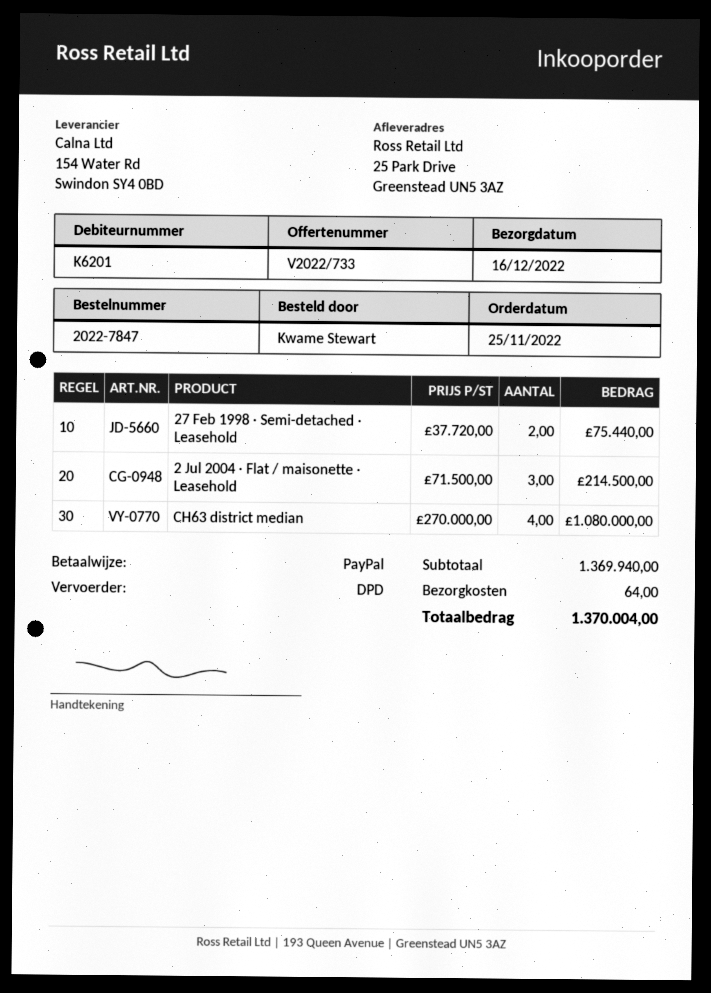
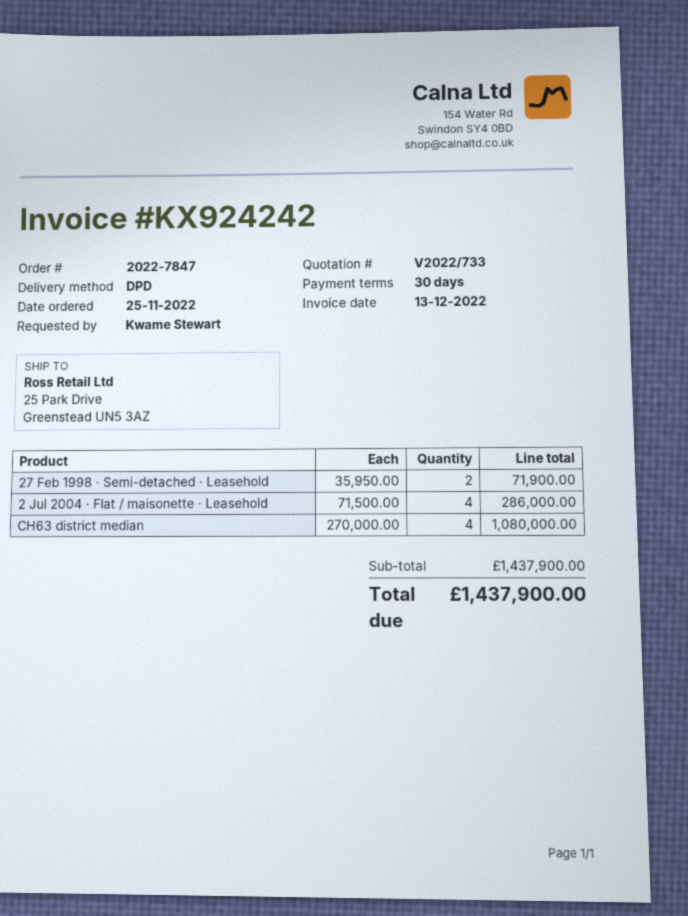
27 Feb 1998 · Semi-detached · Leasehold: 2 x 37720.00 = 75440.00 -> 2 x 35950.00 = 71900.00
2 Jul 2004 · Flat / maisonette · Leasehold: 3 x 71500.00 = 214500.00 -> 4 x 71500.00 = 286000.00
subtotal: 1369940.00 -> 1437900.00
shipping: 64.00 -> none
total: 1370004.00 -> 1437900.00

